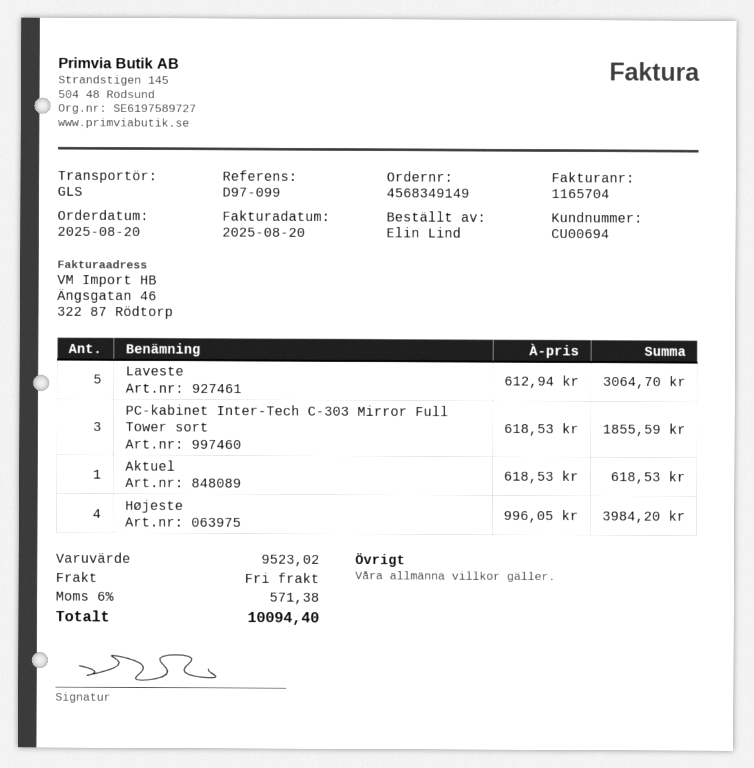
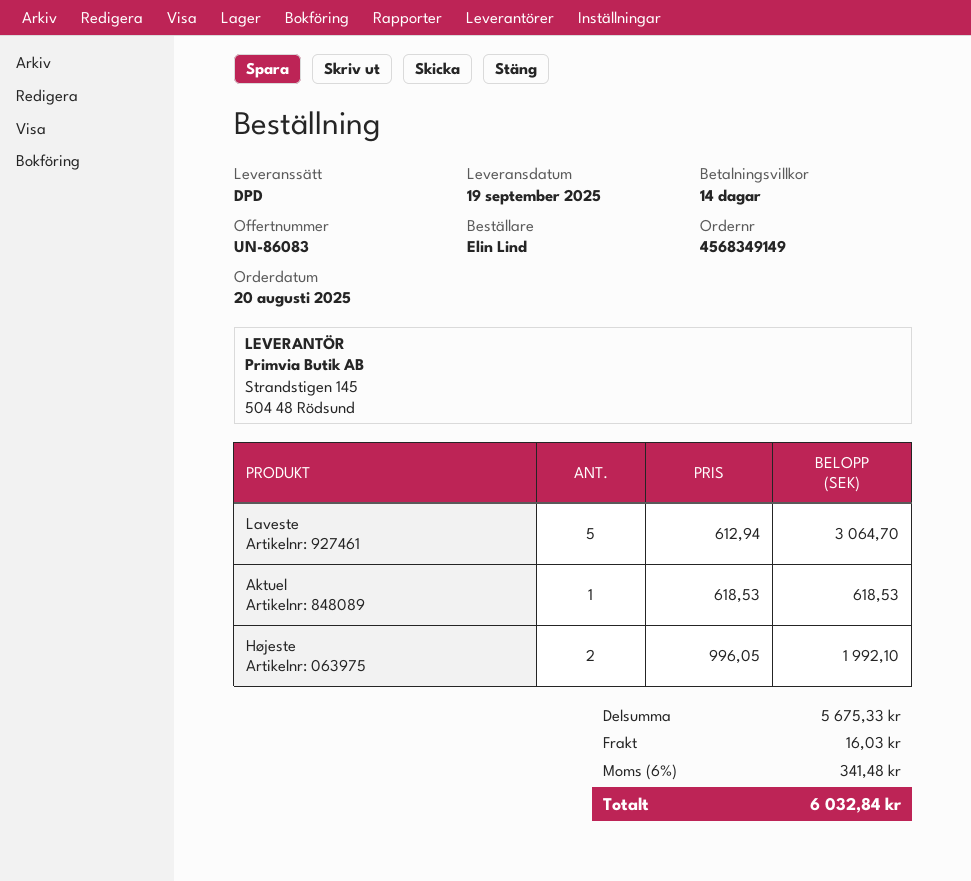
shipping method: GLS -> DPD
PC-kabinet Inter-Tech C-303 Mirror Full Tower sort: 3 x 618.53 = 1855.59 -> none
Højeste: 4 x 996.05 = 3984.20 -> 2 x 996.05 = 1992.10
subtotal: 9523.02 -> 5675.33
shipping: 0.00 -> 16.03
tax: 6% = 571.38 -> 6% = 341.48
total: 10094.40 -> 6032.84

